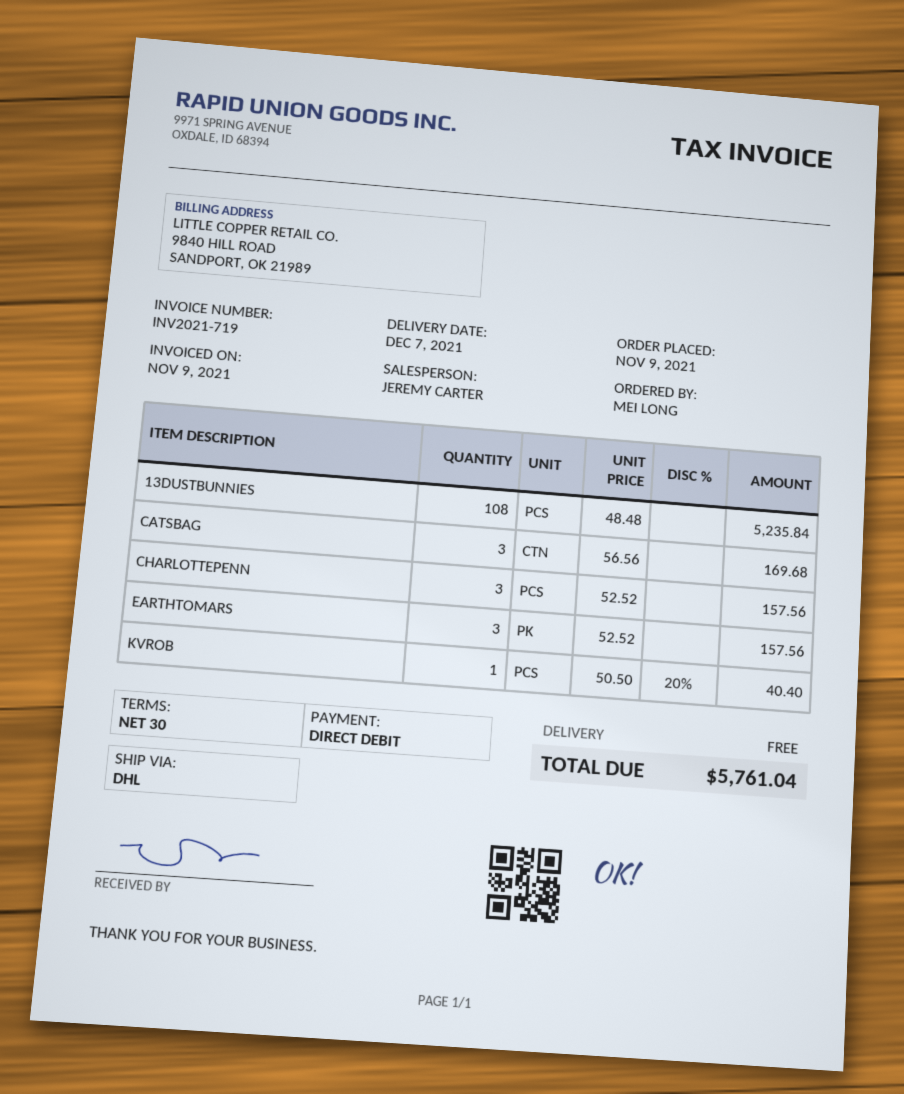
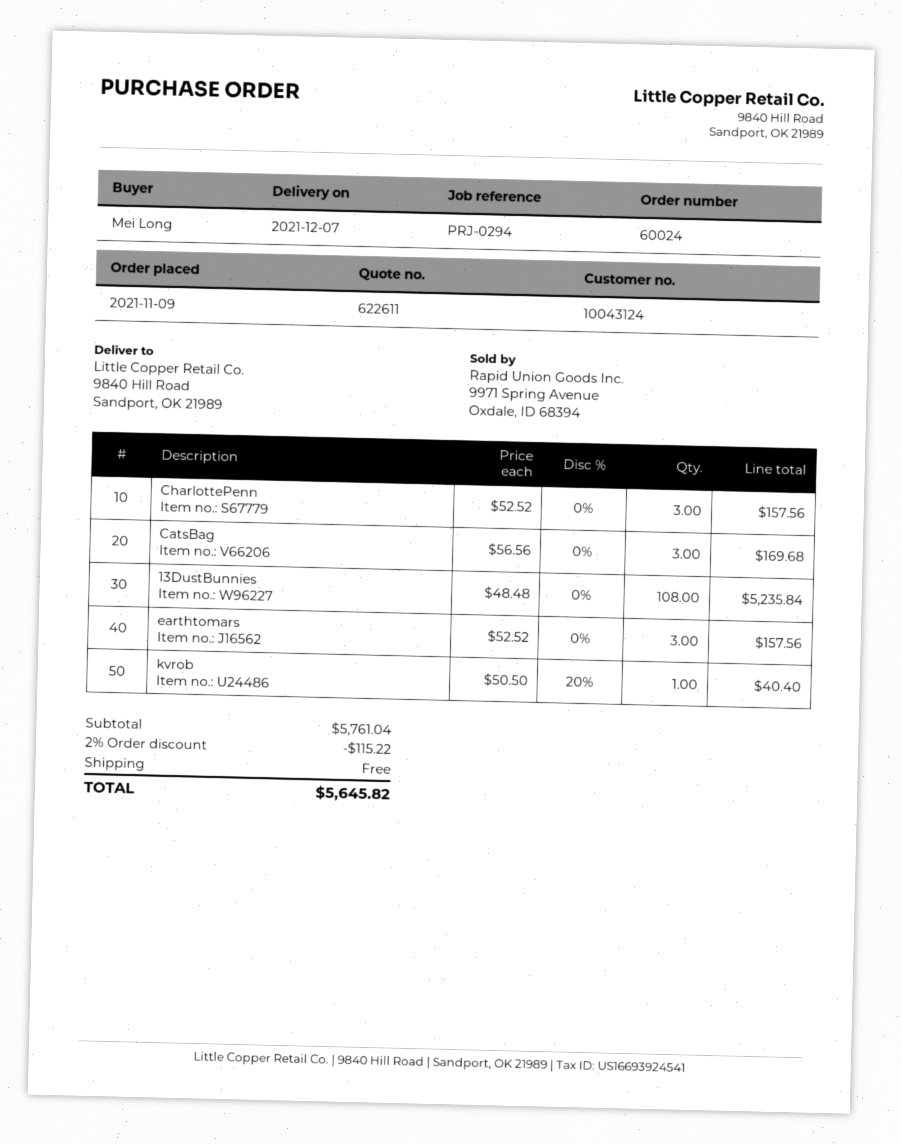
discount: none -> 2% = 115.22
total: 5761.04 -> 5645.82

